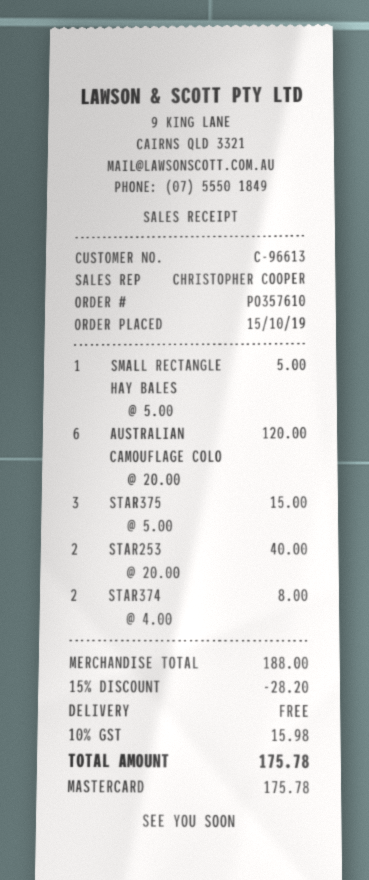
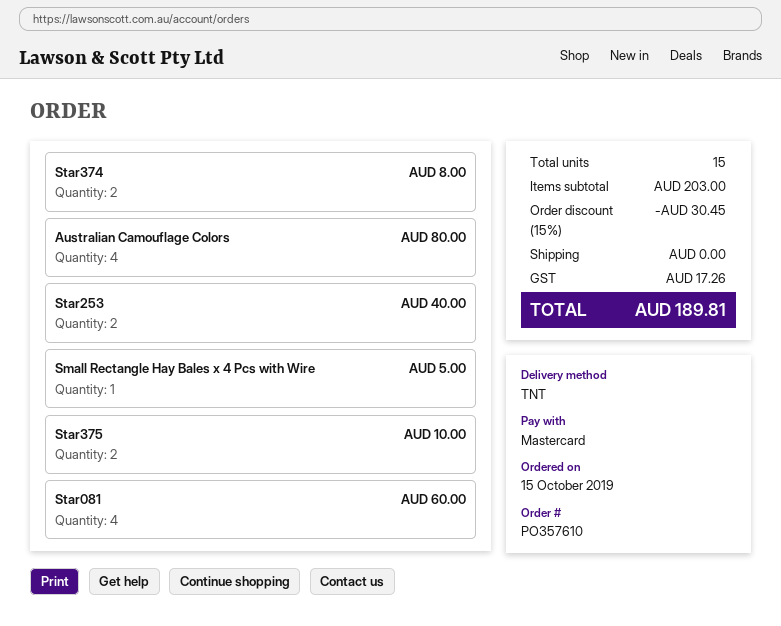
AUSTRALIAN CAMOUFLAGE COLO: 6 for 120.00 -> 4 for 80.00
STAR375: 3 for 15.00 -> 2 for 10.00
Star081: none -> 4 for 60.00
subtotal: 188.00 -> 203.00
discount: 15% = 28.20 -> 15% = 30.45
tax: 15.98 -> 17.26
total: 175.78 -> 189.81

